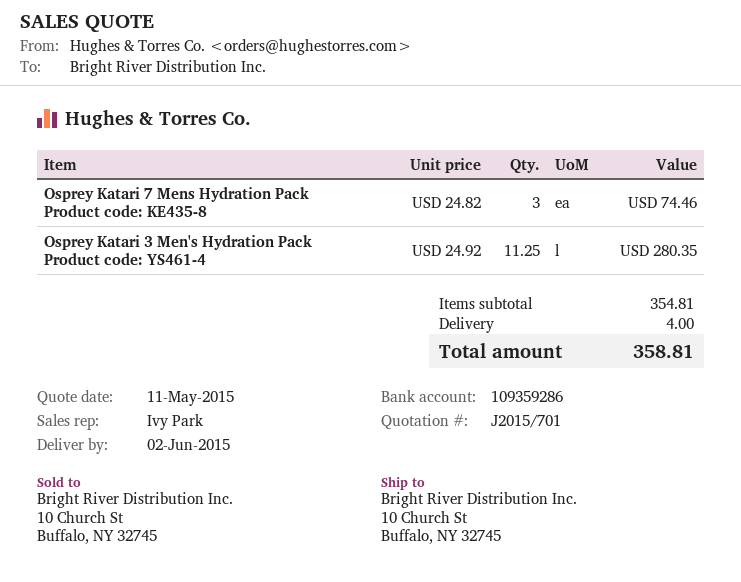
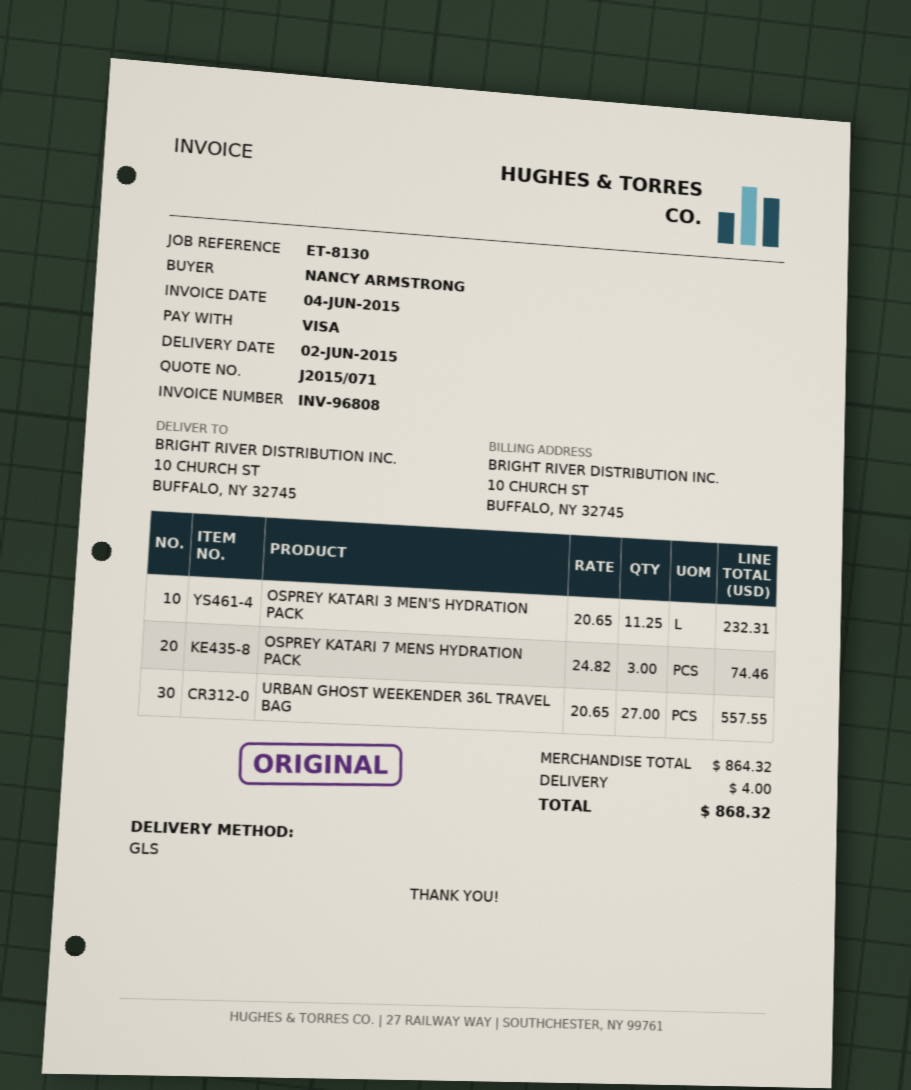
quote number: J2015/701 -> J2015/071
Osprey Katari 3 Men's Hydration Pack: 11.25 x 24.92 = 280.35 -> 11.25 x 20.65 = 232.31
URBAN GHOST WEEKENDER 36L TRAVEL BAG: none -> 27 x 20.65 = 557.55
subtotal: 354.81 -> 864.32
total: 358.81 -> 868.32

